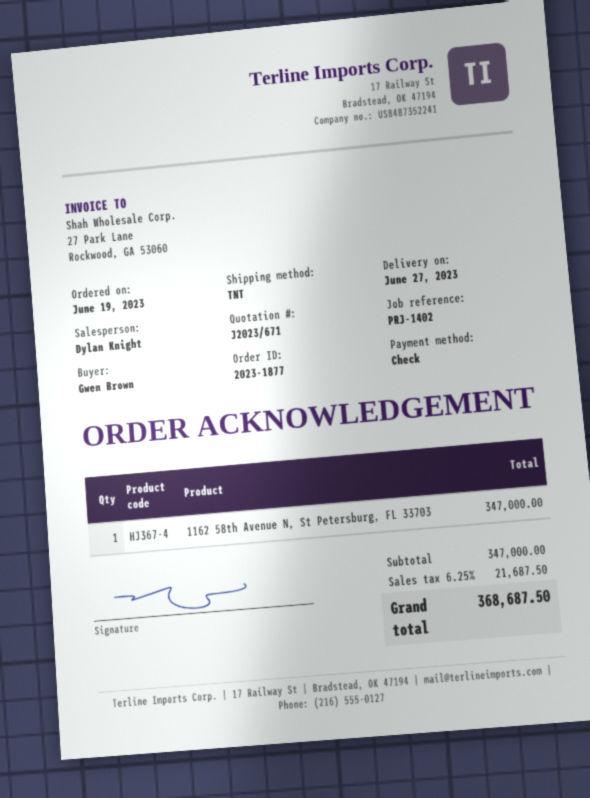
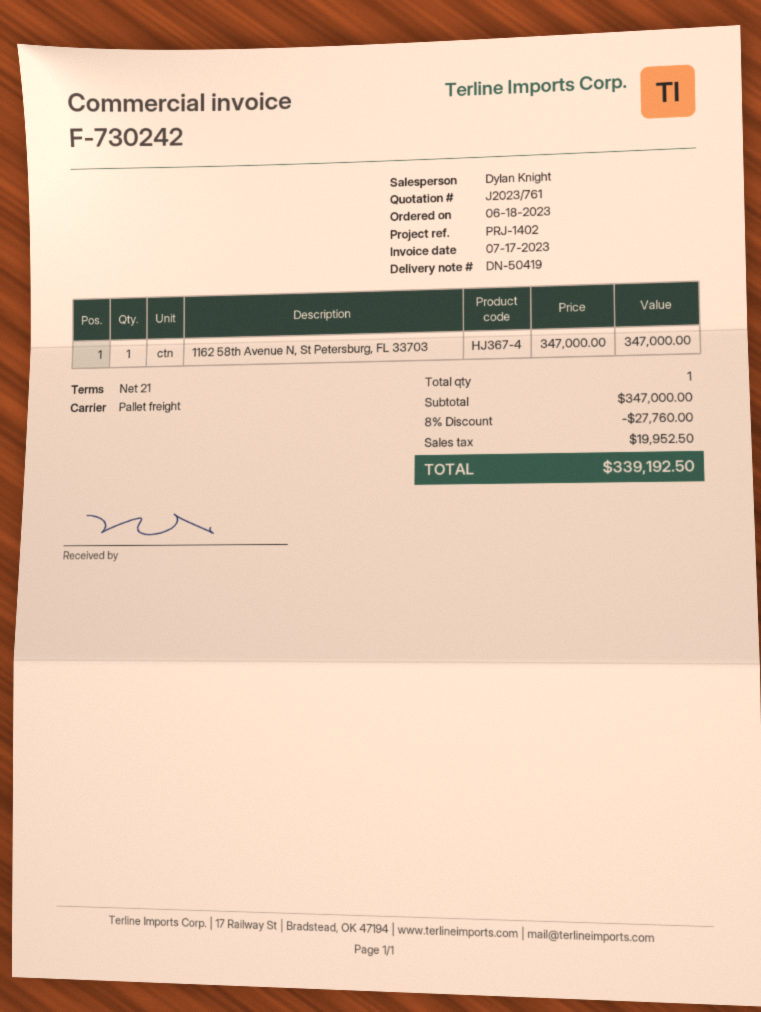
quote number: J2023/671 -> J2023/761
order date: 2023-06-19 -> 2023-06-18
shipping method: TNT -> pallet freight
discount: none -> 8% = 27760.00
tax: 21687.50 -> 19952.50
total: 368687.50 -> 339192.50

